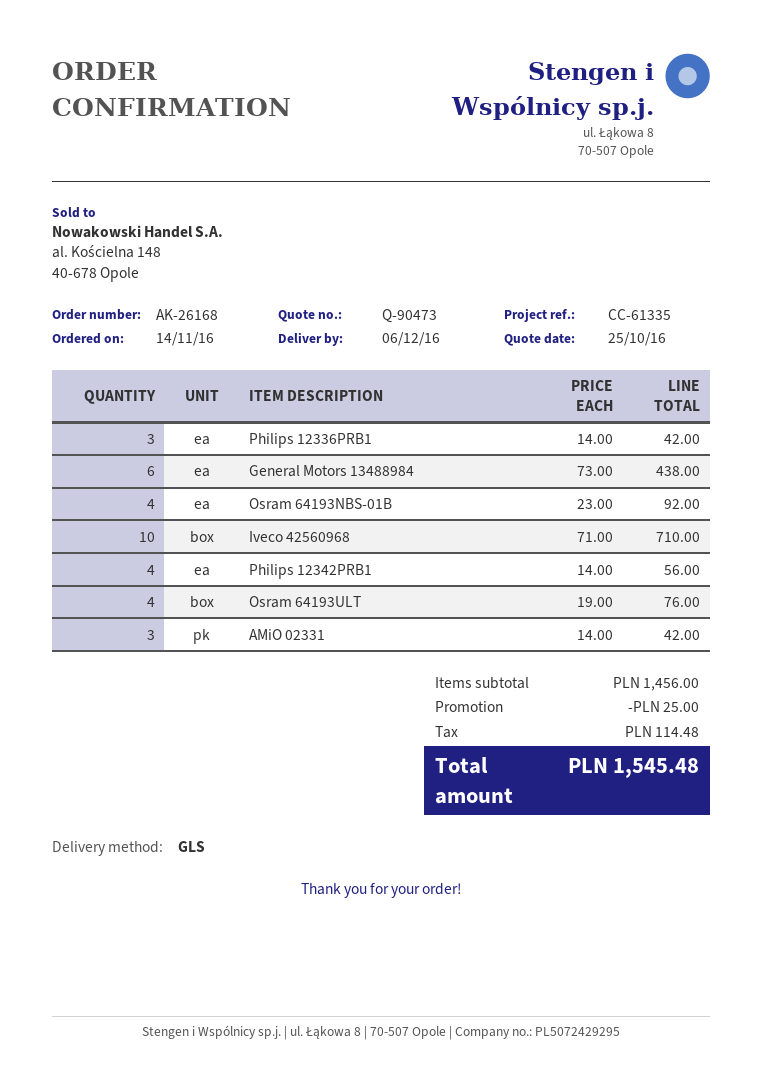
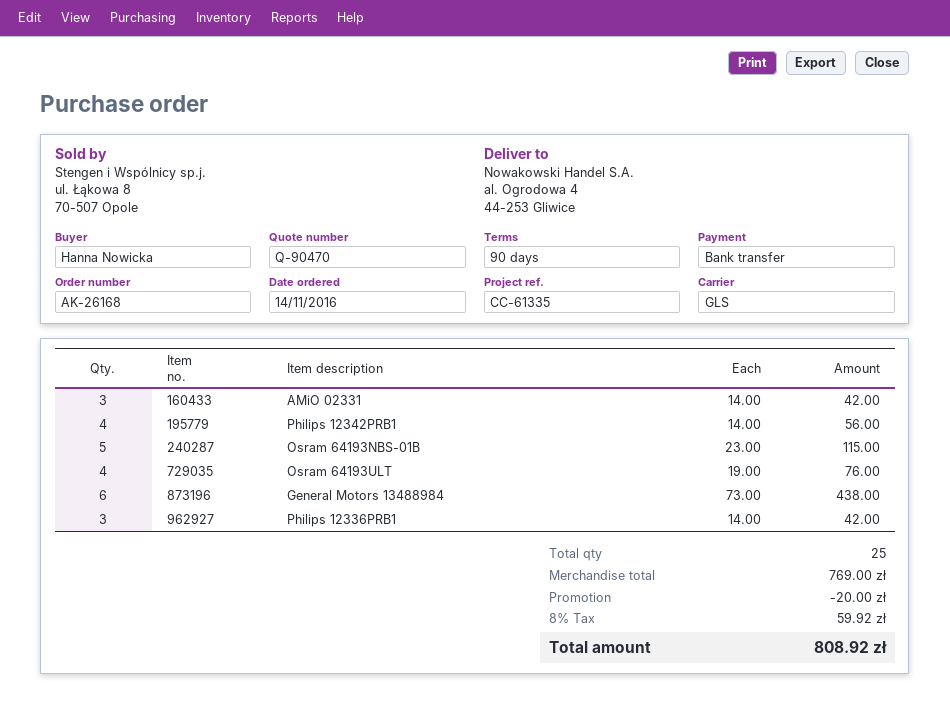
quote number: Q-90473 -> Q-90470
Osram 64193NBS-01B: 4 x 23.00 = 92.00 -> 5 x 23.00 = 115.00
Iveco 42560968: 10 x 71.00 = 710.00 -> none
subtotal: 1456.00 -> 769.00
discount: 25.00 -> 20.00
tax: 114.48 -> 59.92
total: 1545.48 -> 808.92

